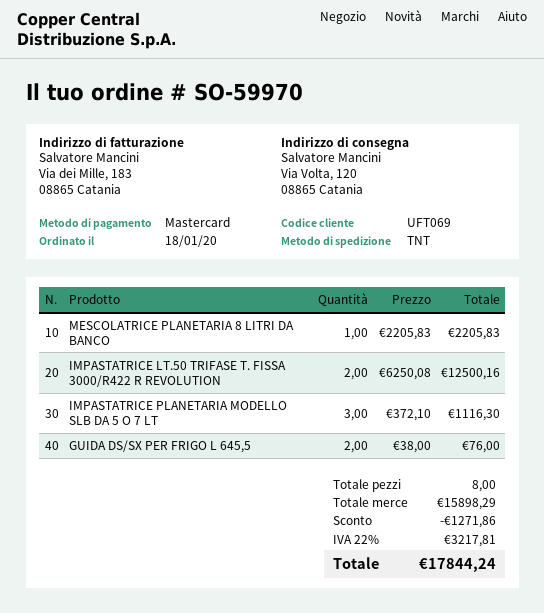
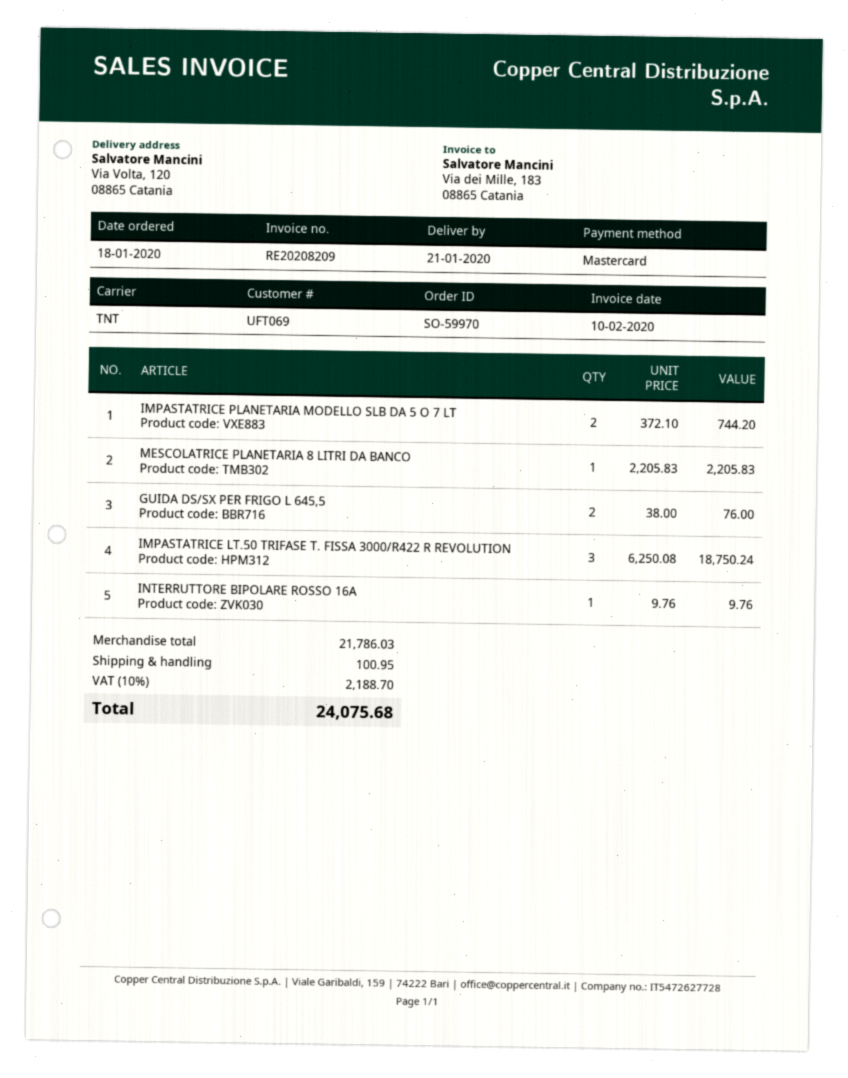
IMPASTATRICE LT.50 TRIFASE T. FISSA 3000/R422 R REVOLUTION: 2 x 6250.08 = 12500.16 -> 3 x 6250.08 = 18750.24
IMPASTATRICE PLANETARIA MODELLO SLB DA 5 O 7 LT: 3 x 372.10 = 1116.30 -> 2 x 372.10 = 744.20
INTERRUTTORE BIPOLARE ROSSO 16A: none -> 1 x 9.76 = 9.76
subtotal: 15898.29 -> 21786.03
discount: 1271.86 -> none
shipping: none -> 100.95
tax: 22% = 3217.81 -> 10% = 2188.70
total: 17844.24 -> 24075.68

